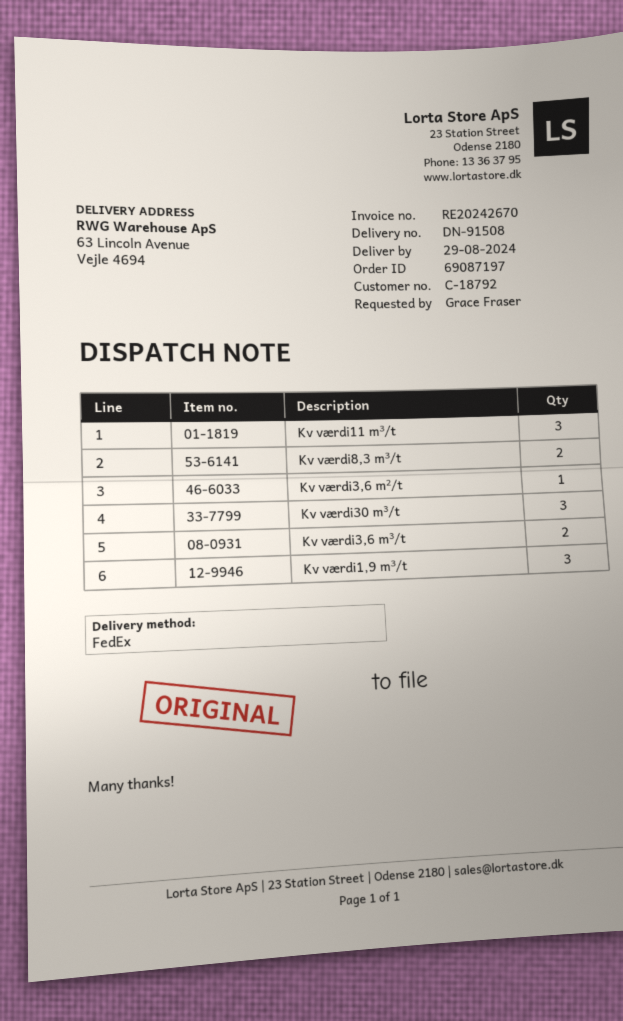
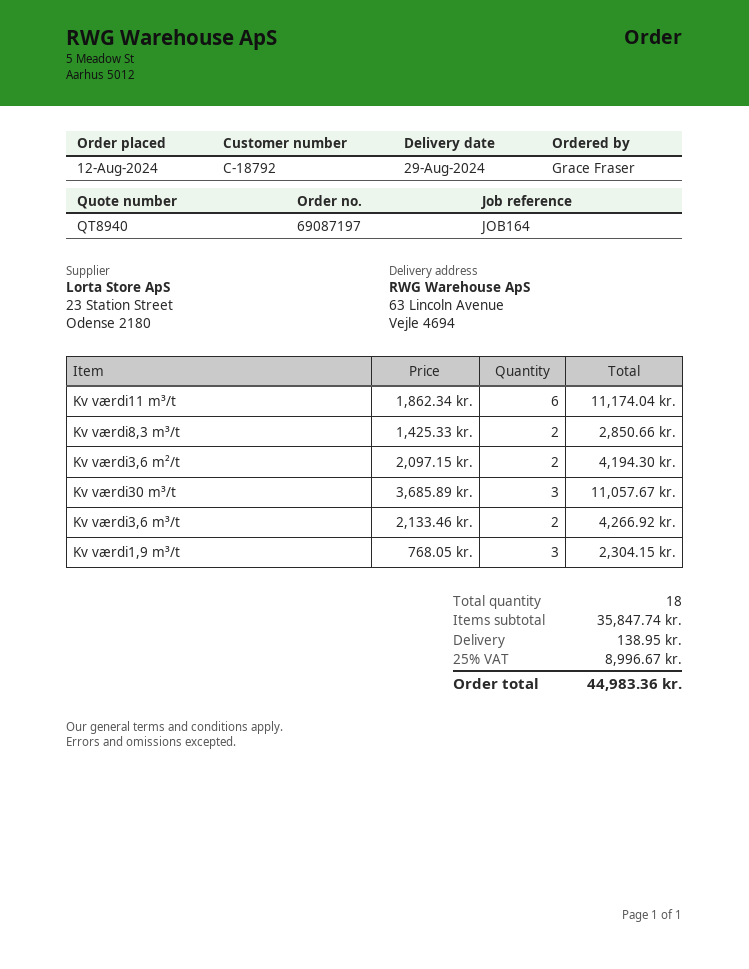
Kv værdi11 m³/t: 3 -> 6
Kv værdi3,6 m²/t: 1 -> 2

